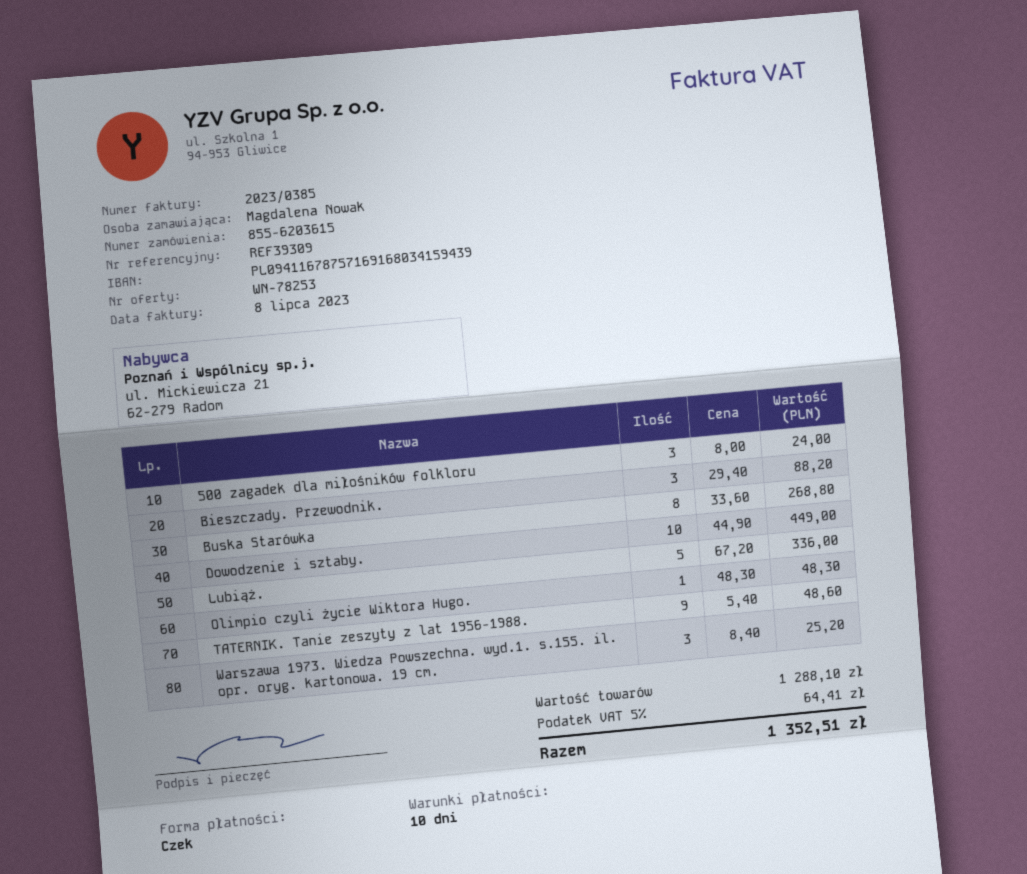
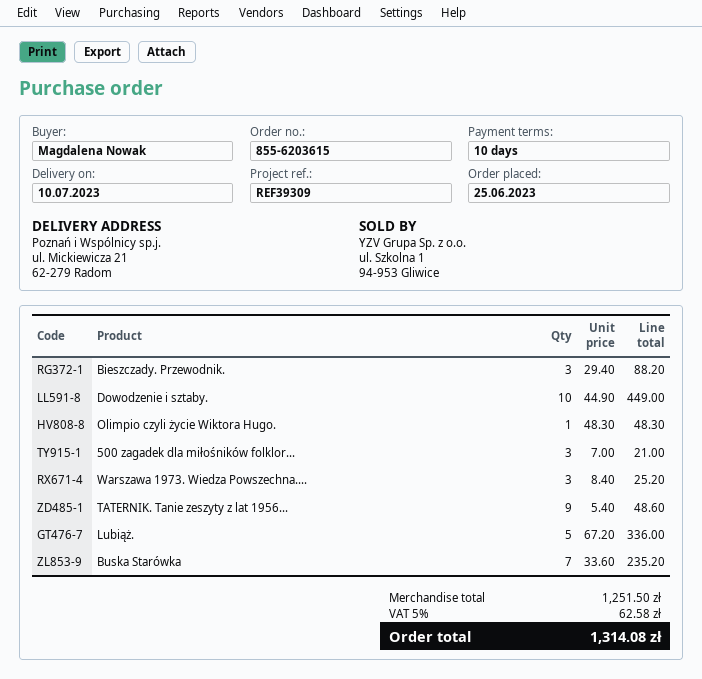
500 zagadek dla miłośników folkloru: 3 x 8.00 = 24.00 -> 3 x 7.00 = 21.00
Buska Starówka: 8 x 33.60 = 268.80 -> 7 x 33.60 = 235.20
subtotal: 1288.10 -> 1251.50
tax: 5% = 64.41 -> 5% = 62.58
total: 1352.51 -> 1314.08

